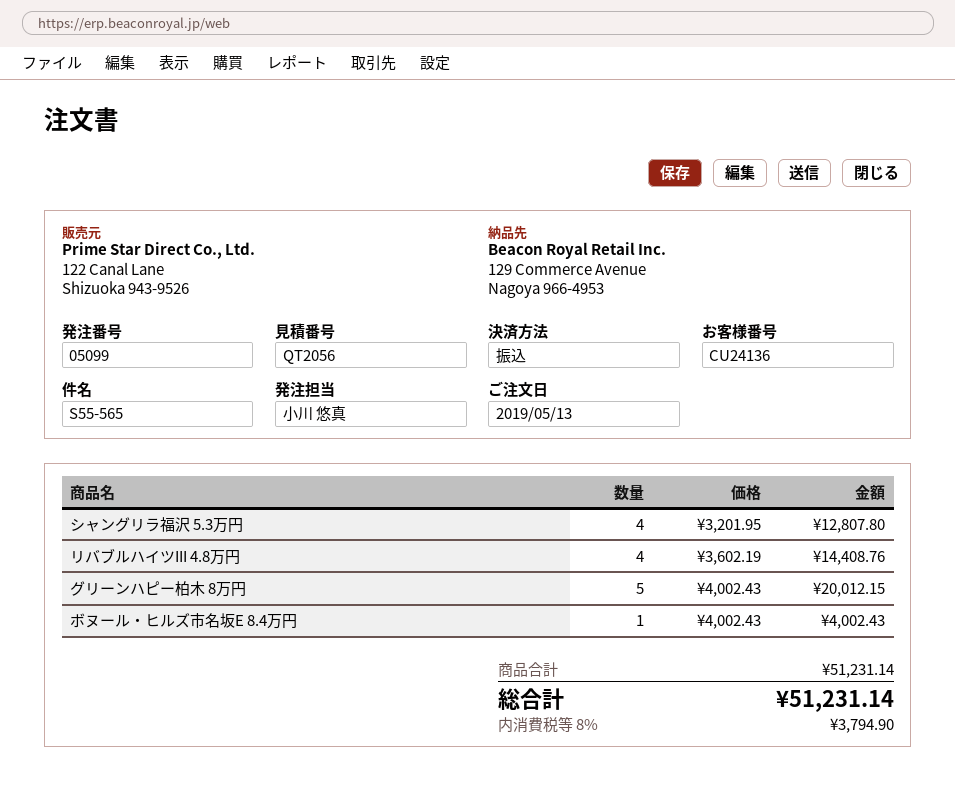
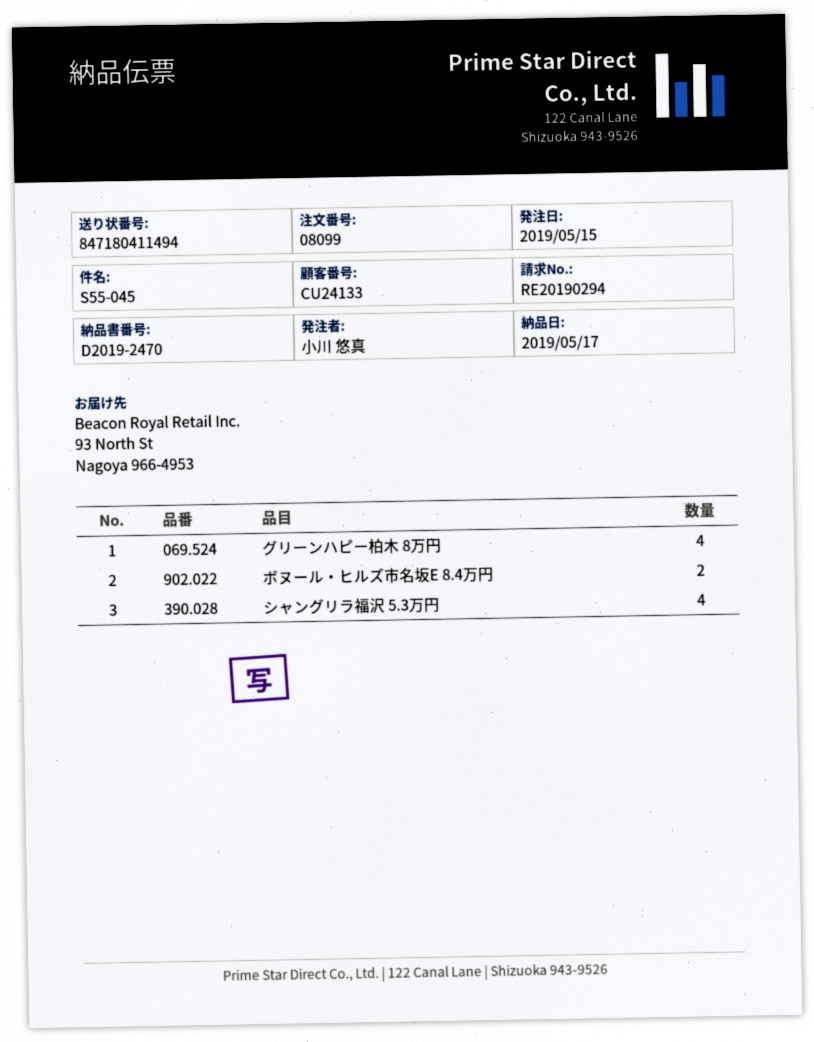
order number: 05099 -> 08099
order date: 2019-05-13 -> 2019-05-15
customer number: CU24136 -> CU24133
reference: S55-565 -> S55-045
ship to: 129 Commerce Avenue, Nagoya 966-4953 -> 93 North St, Nagoya 966-4953
リバブルハイツIII 4.8万円: 4 -> none
グリーンハピー柏木 8万円: 5 -> 4
ボヌール・ヒルズ市名坂E 8.4万円: 1 -> 2

